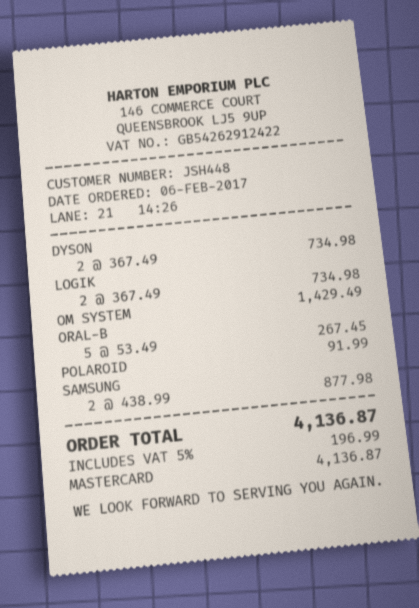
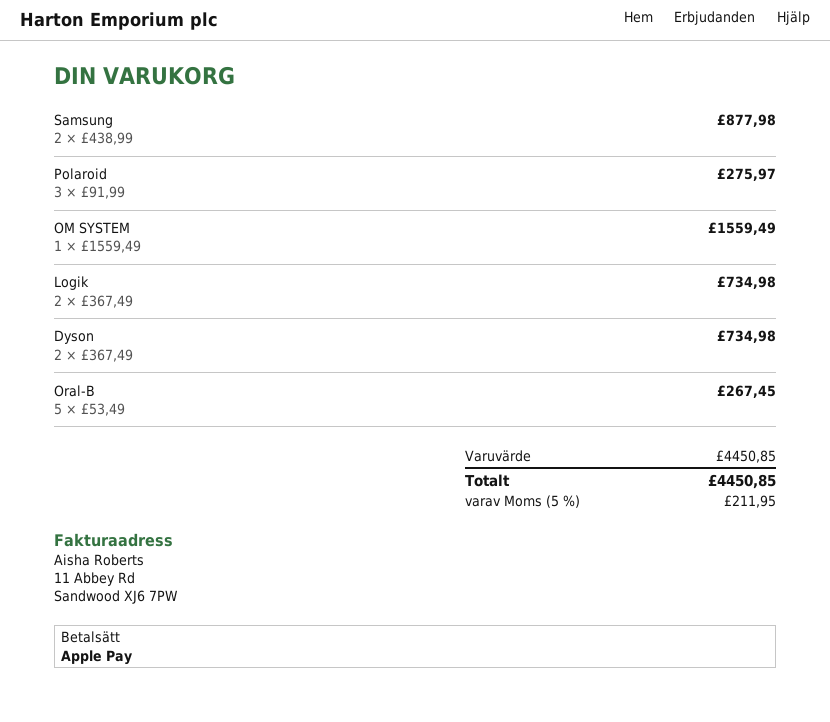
payment method: Mastercard -> Apple Pay
OM SYSTEM: 1 x 1429.49 = 1429.49 -> 1 x 1559.49 = 1559.49
POLAROID: 1 x 91.99 = 91.99 -> 3 x 91.99 = 275.97
tax: 5% = 196.99 -> 5% = 211.95
total: 4136.87 -> 4450.85

